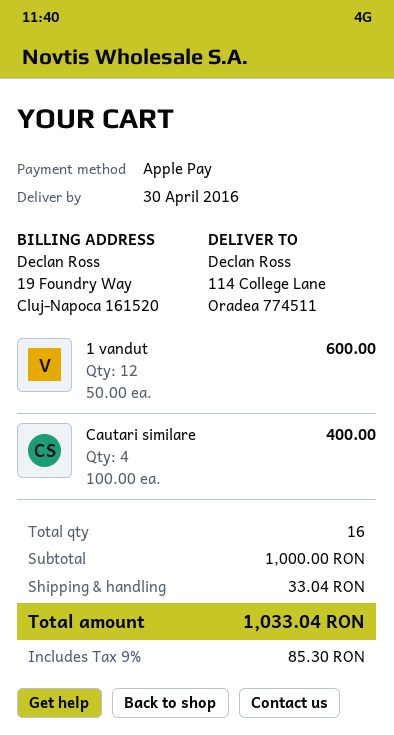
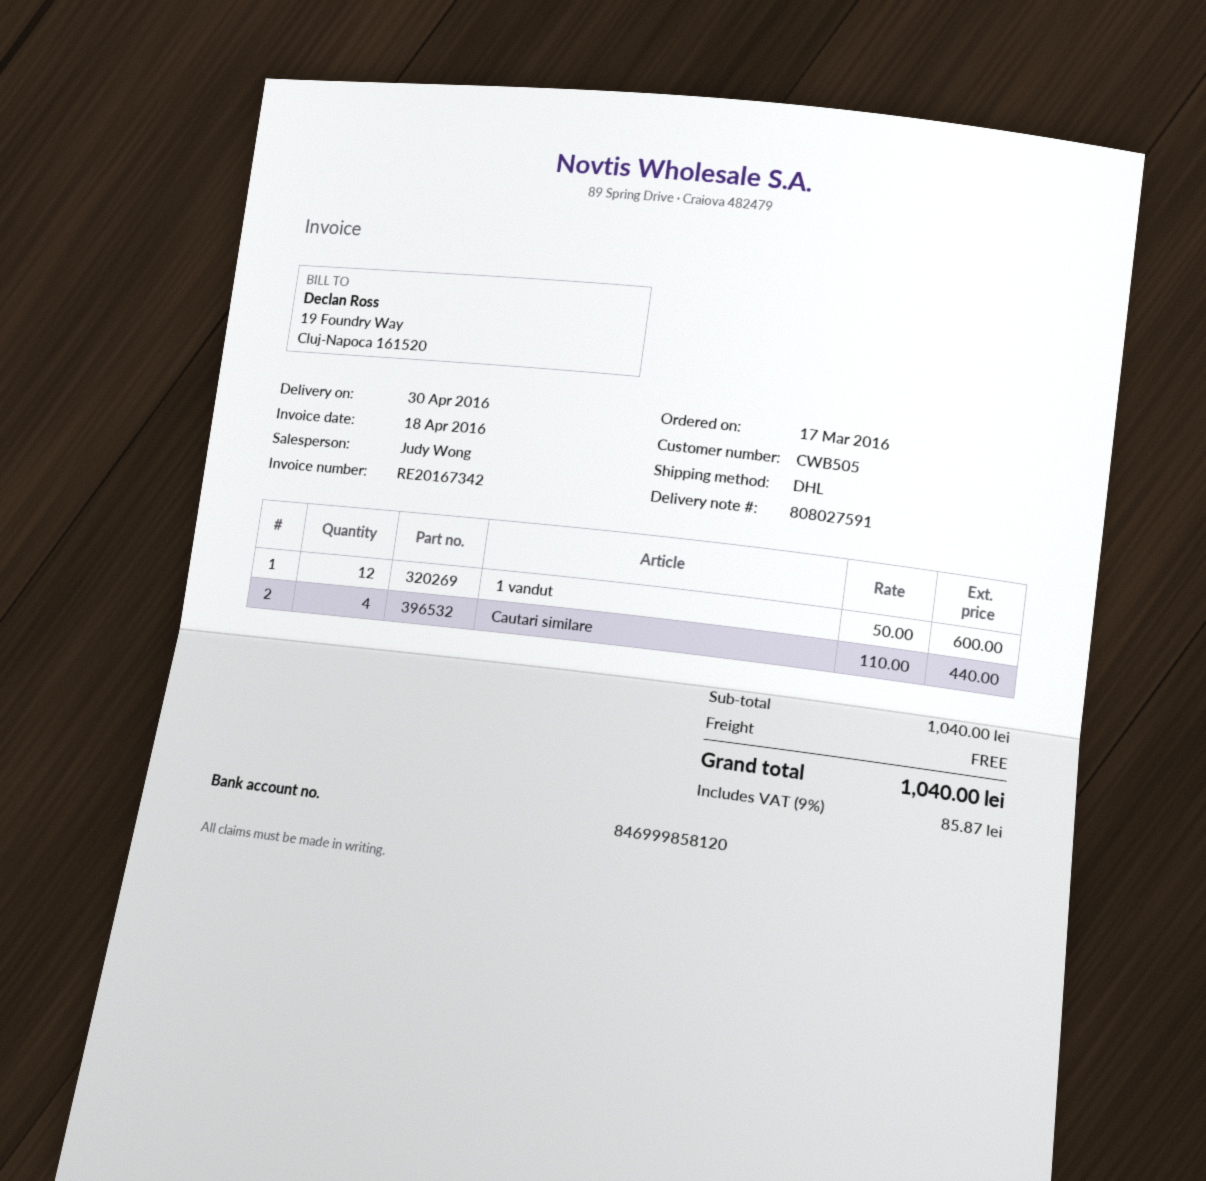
Cautari similare: 4 x 100.00 = 400.00 -> 4 x 110.00 = 440.00
subtotal: 1000.00 -> 1040.00
shipping: 33.04 -> 0.00
tax: 9% = 85.30 -> 9% = 85.87
total: 1033.04 -> 1040.00

